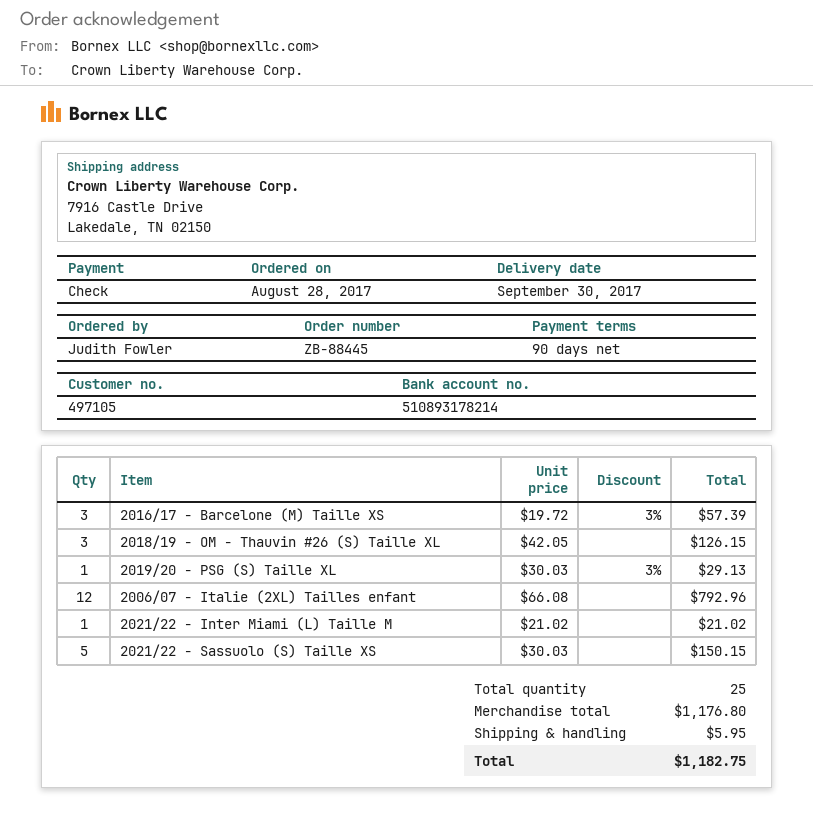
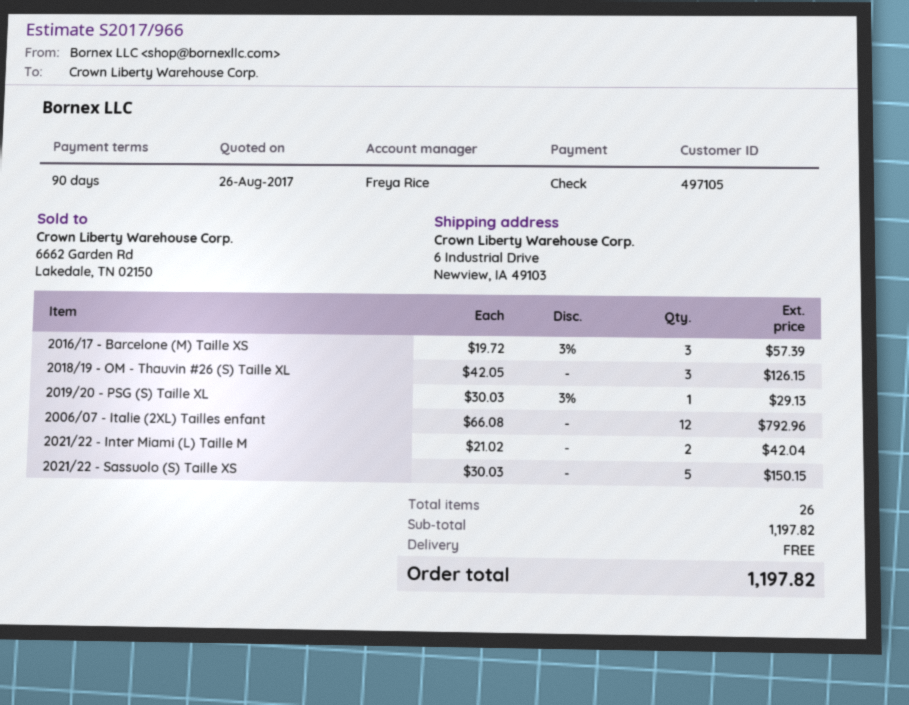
ship to: 7916 Castle Drive, Lakedale, TN 02150 -> 6 Industrial Drive, Newview, IA 49103
2021/22 - Inter Miami (L) Taille M: 1 x 21.02 = 21.02 -> 2 x 21.02 = 42.04
total quantity: 25 -> 26
subtotal: 1176.80 -> 1197.82
shipping: 5.95 -> 0.00
total: 1182.75 -> 1197.82

